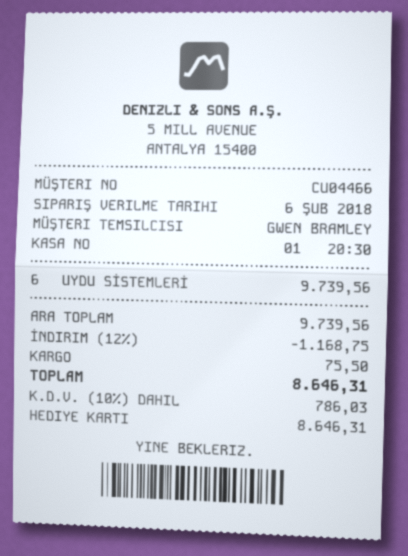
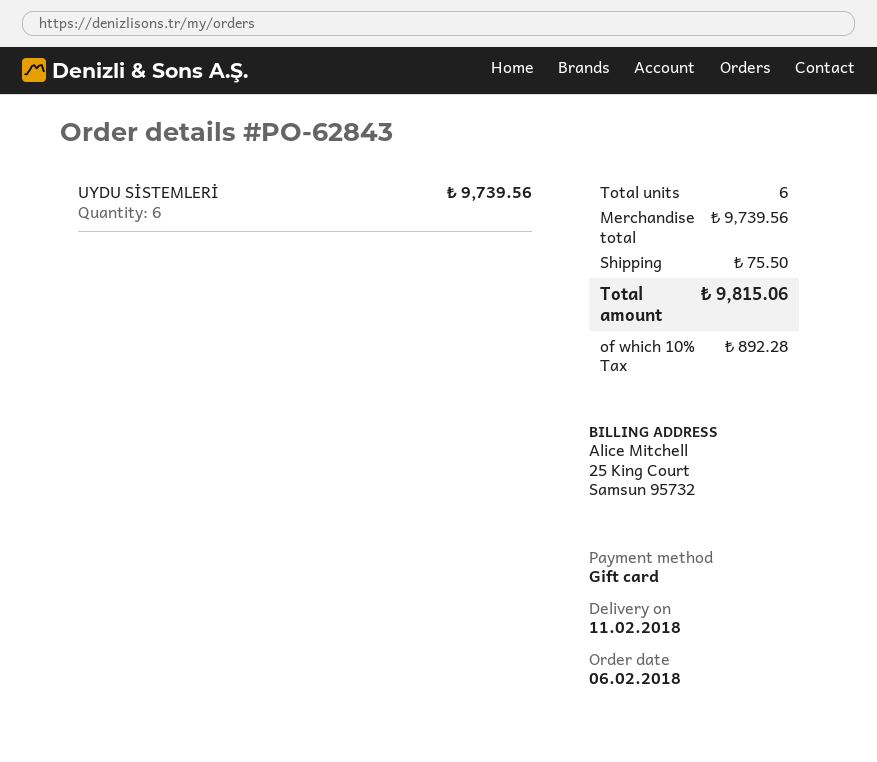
discount: 12% = 1168.75 -> none
tax: 10% = 786.03 -> 10% = 892.28
total: 8646.31 -> 9815.06

